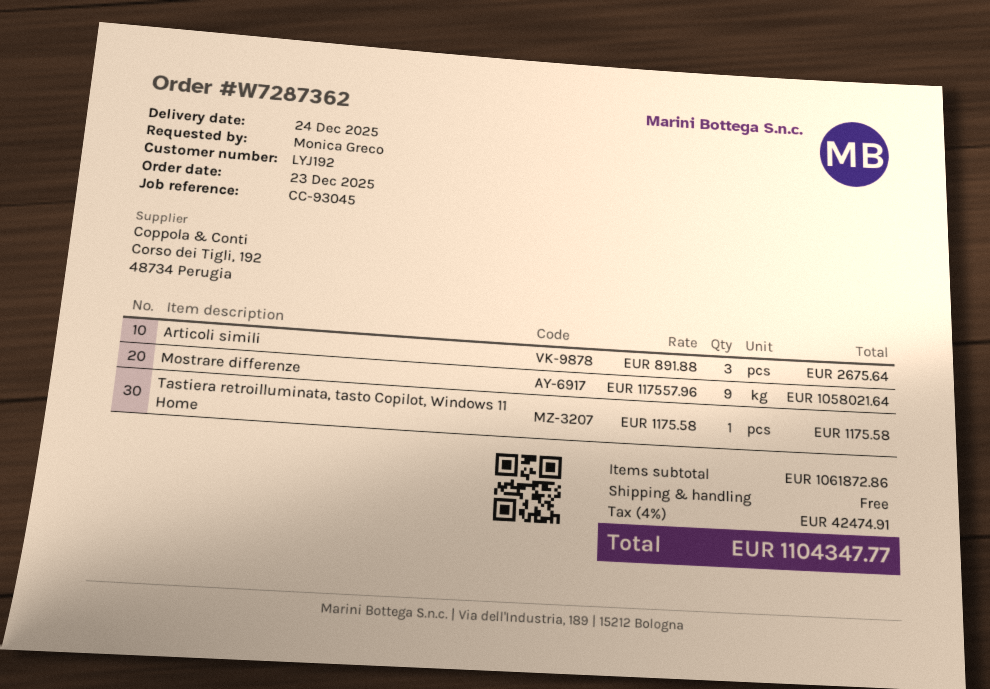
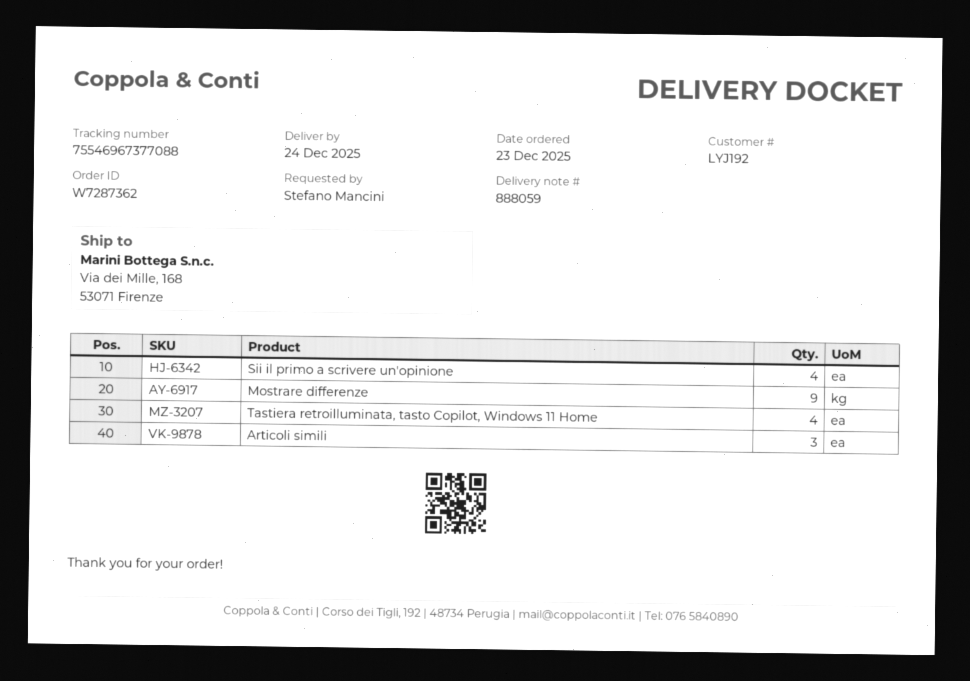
ordered by: Monica Greco -> Stefano Mancini
Tastiera retroilluminata, tasto Copilot, Windows 11 Home: 1 -> 4
Sii il primo a scrivere un'opinione: none -> 4

